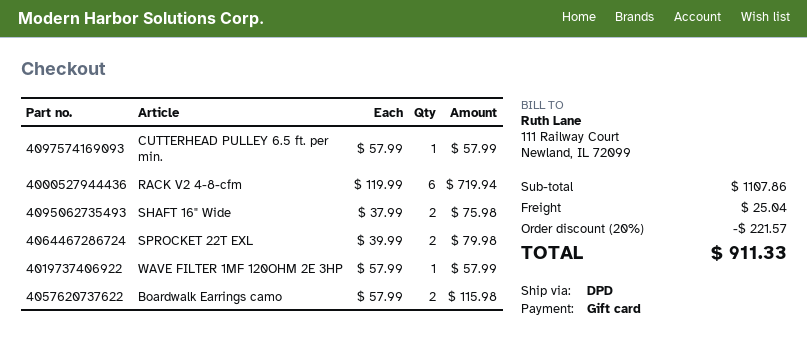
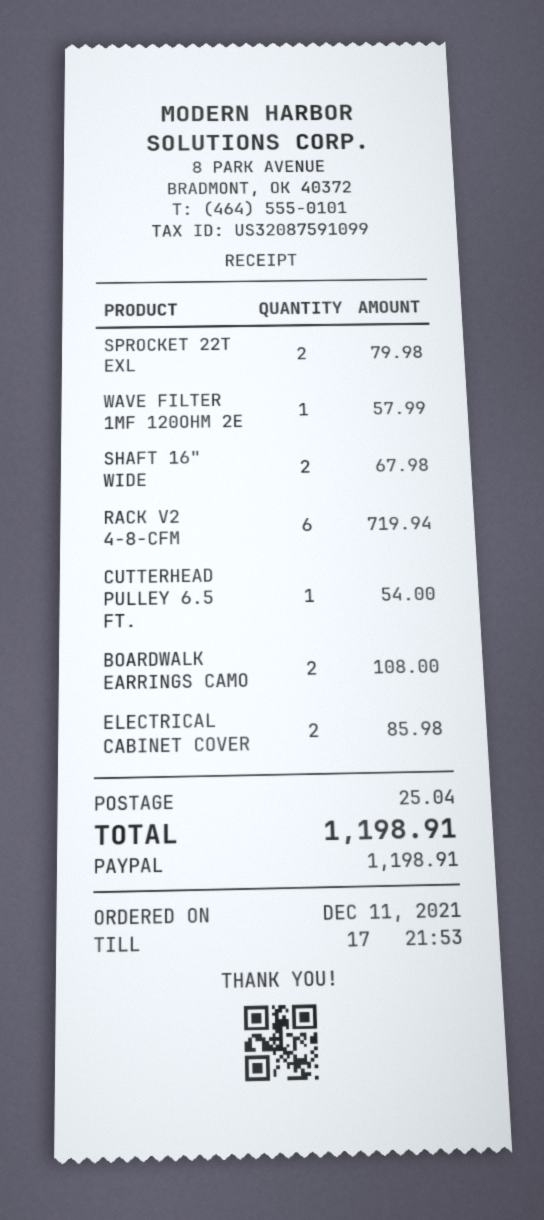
payment method: gift card -> PayPal
CUTTERHEAD PULLEY 6.5 ft. per min.: 1 for 57.99 -> 1 for 54.00
SHAFT 16" Wide: 2 for 75.98 -> 2 for 67.98
Boardwalk Earrings camo: 2 for 115.98 -> 2 for 108.00
ELECTRICAL CABINET COVER: none -> 2 for 85.98
discount: 20% = 221.57 -> none
total: 911.33 -> 1198.91

